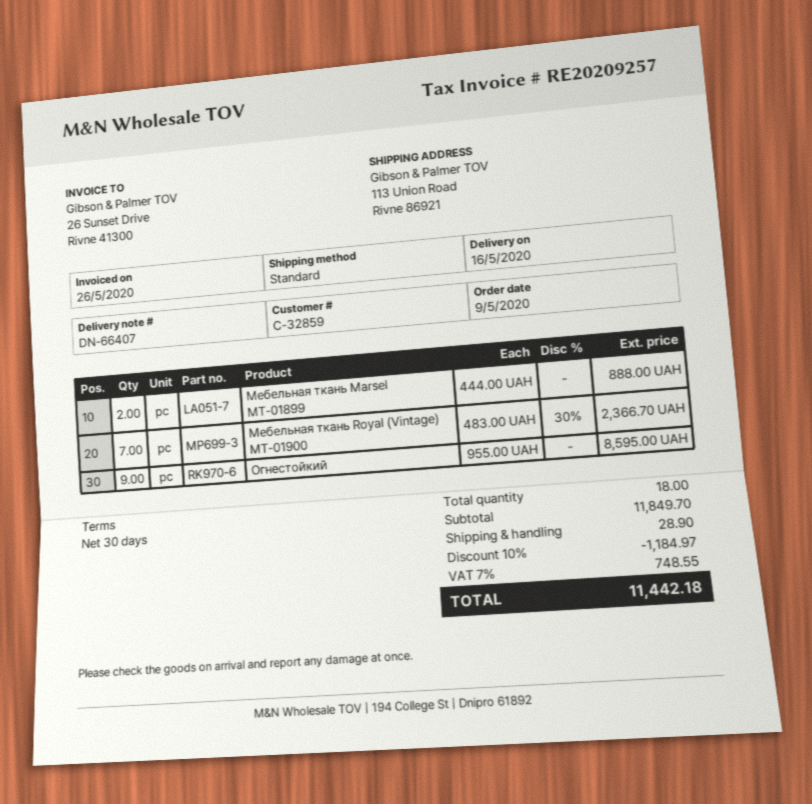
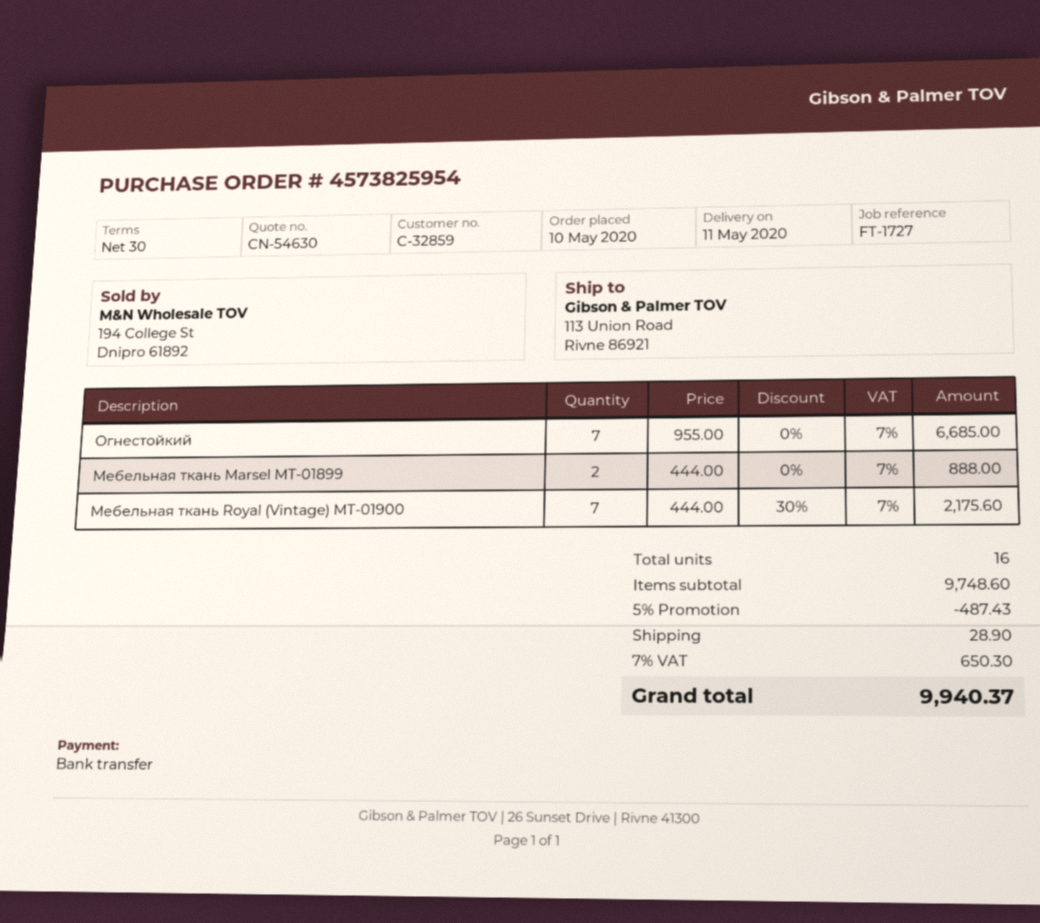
order date: 2020-05-09 -> 2020-05-10
delivery date: 2020-05-16 -> 2020-05-11
Мебельная ткань Royal (Vintage) MT-01900: 7 x 483.00 - 30% = 2366.70 -> 7 x 444.00 - 30% = 2175.60
Огнестойкий: 9 x 955.00 = 8595.00 -> 7 x 955.00 = 6685.00
total quantity: 18 -> 16
subtotal: 11849.70 -> 9748.60
discount: 10% = 1184.97 -> 5% = 487.43
tax: 7% = 748.55 -> 7% = 650.30
total: 11442.18 -> 9940.37

